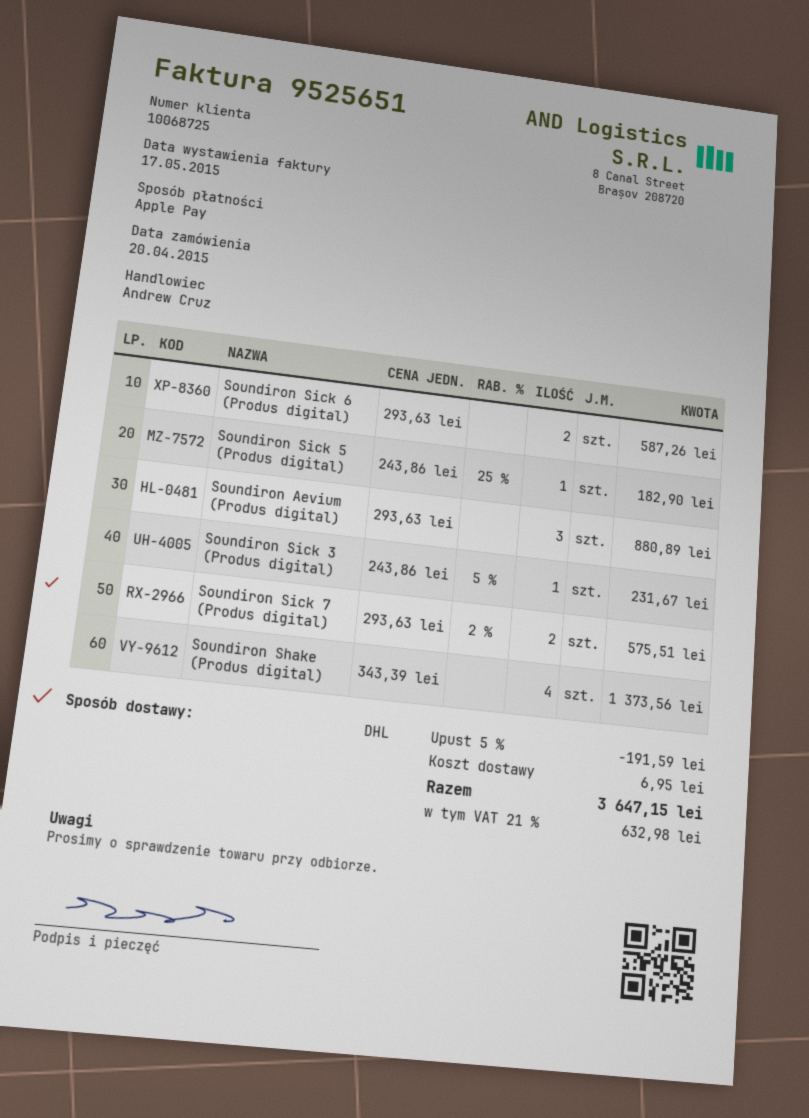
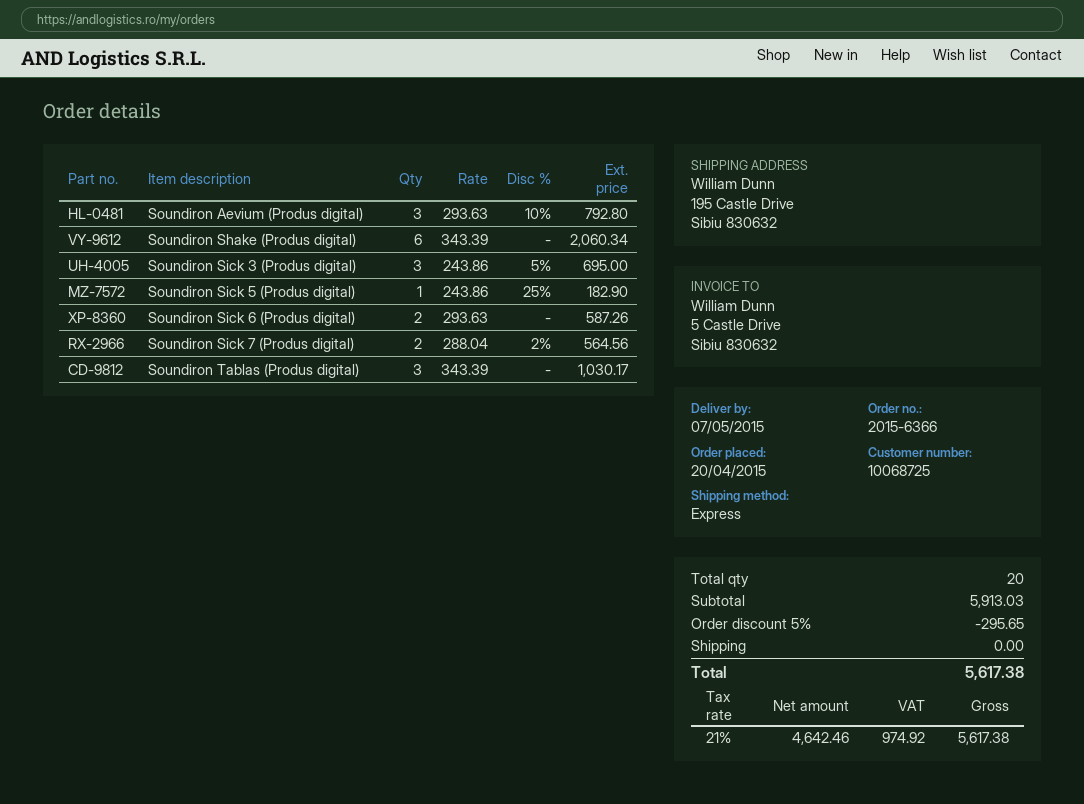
shipping method: DHL -> express
Soundiron Aevium (Produs digital): 3 x 293.63 = 880.89 -> 3 x 293.63 - 10% = 792.80
Soundiron Sick 3 (Produs digital): 1 x 243.86 - 5% = 231.67 -> 3 x 243.86 - 5% = 695.00
Soundiron Sick 7 (Produs digital): 2 x 293.63 - 2% = 575.51 -> 2 x 288.04 - 2% = 564.56
Soundiron Shake (Produs digital): 4 x 343.39 = 1373.56 -> 6 x 343.39 = 2060.34
Soundiron Tablas (Produs digital): none -> 3 x 343.39 = 1030.17
discount: 5% = 191.59 -> 5% = 295.65
shipping: 6.95 -> 0.00
tax: 21% = 632.98 -> 21% = 974.92
total: 3647.15 -> 5617.38

